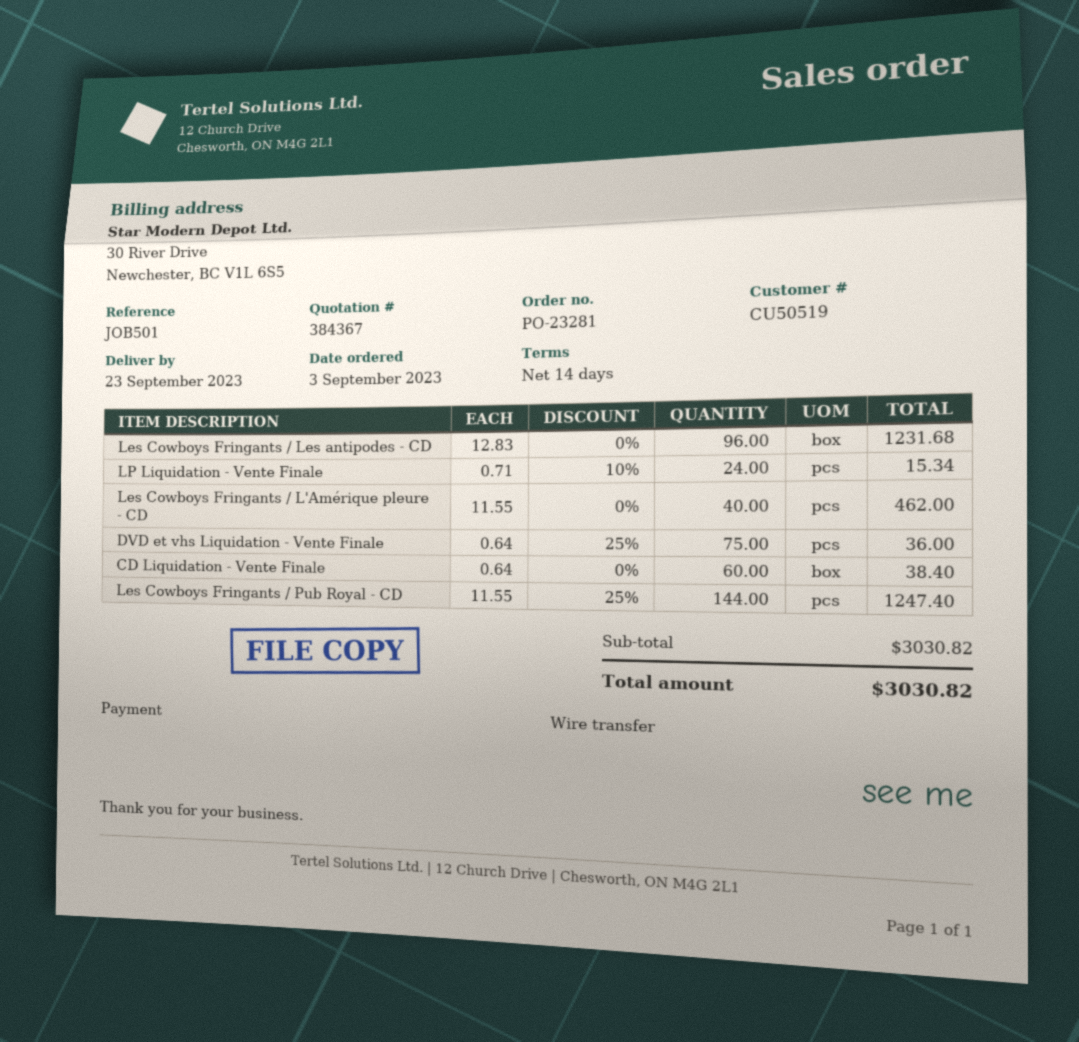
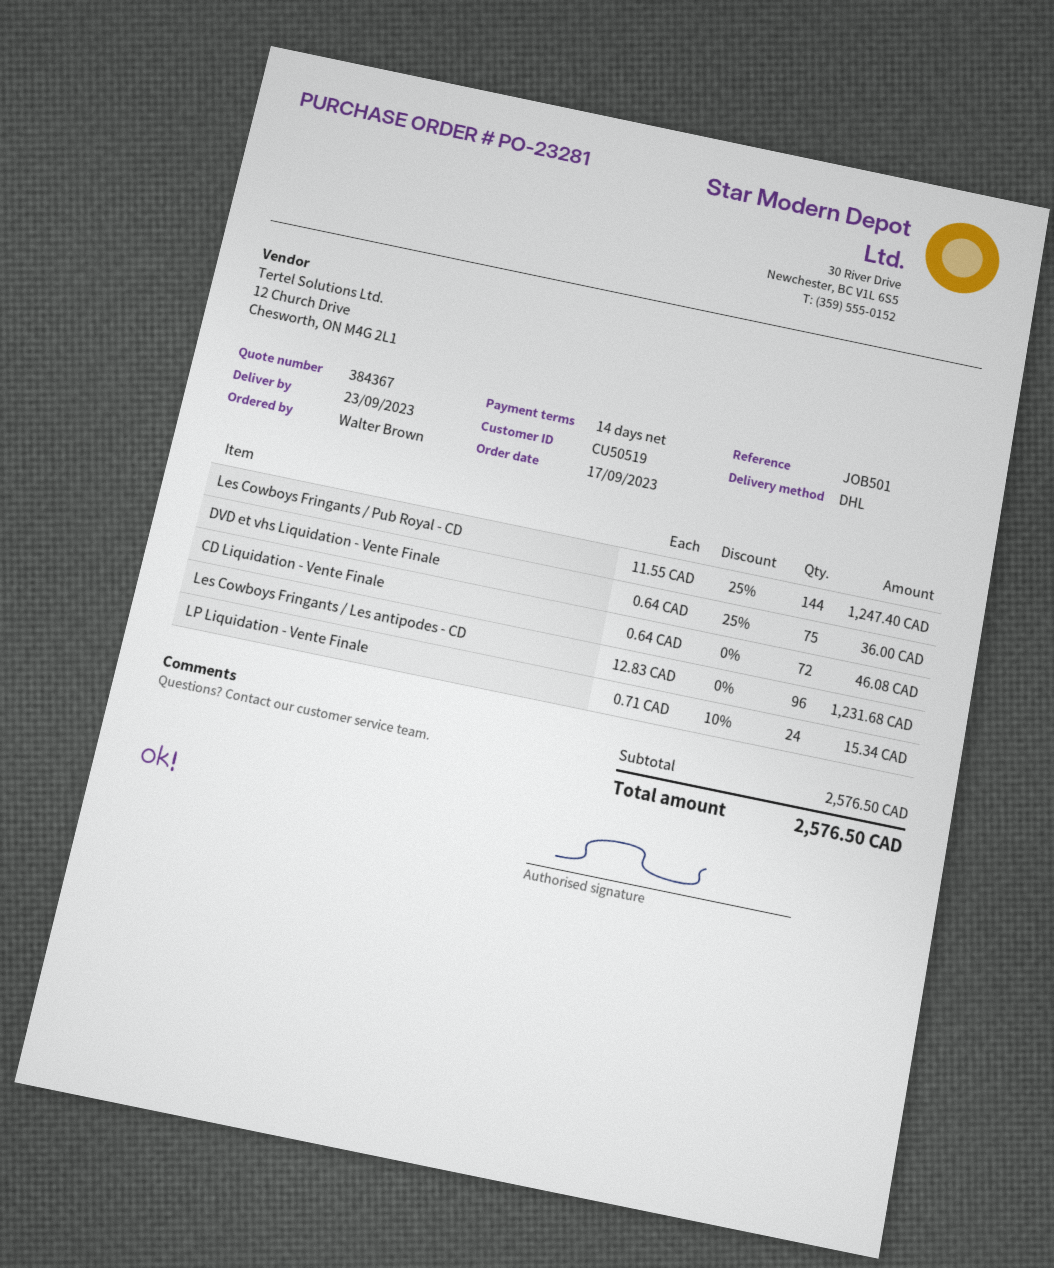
order date: 2023-09-03 -> 2023-09-17
Les Cowboys Fringants / L'Amérique pleure - CD: 40 x 11.55 = 462.00 -> none
CD Liquidation - Vente Finale: 60 x 0.64 = 38.40 -> 72 x 0.64 = 46.08
subtotal: 3030.82 -> 2576.50
total: 3030.82 -> 2576.50

